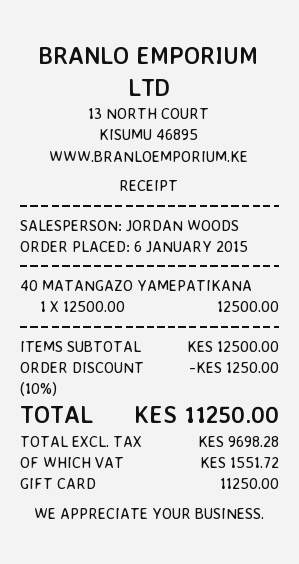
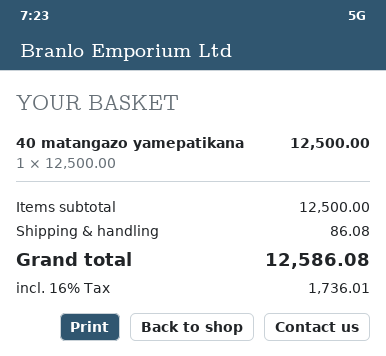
discount: 10% = 1250.00 -> none
shipping: none -> 86.08
tax: 1551.72 -> 1736.01
total: 11250.00 -> 12586.08

